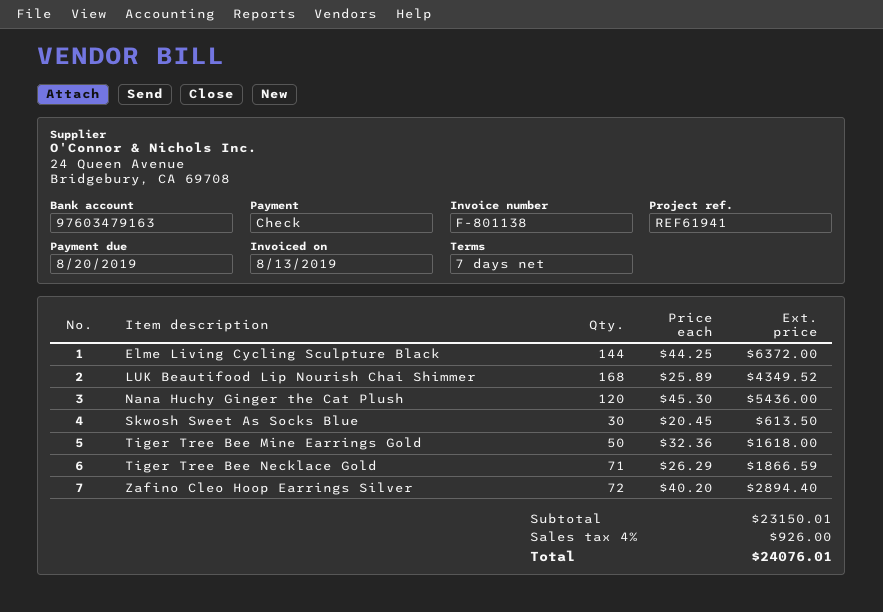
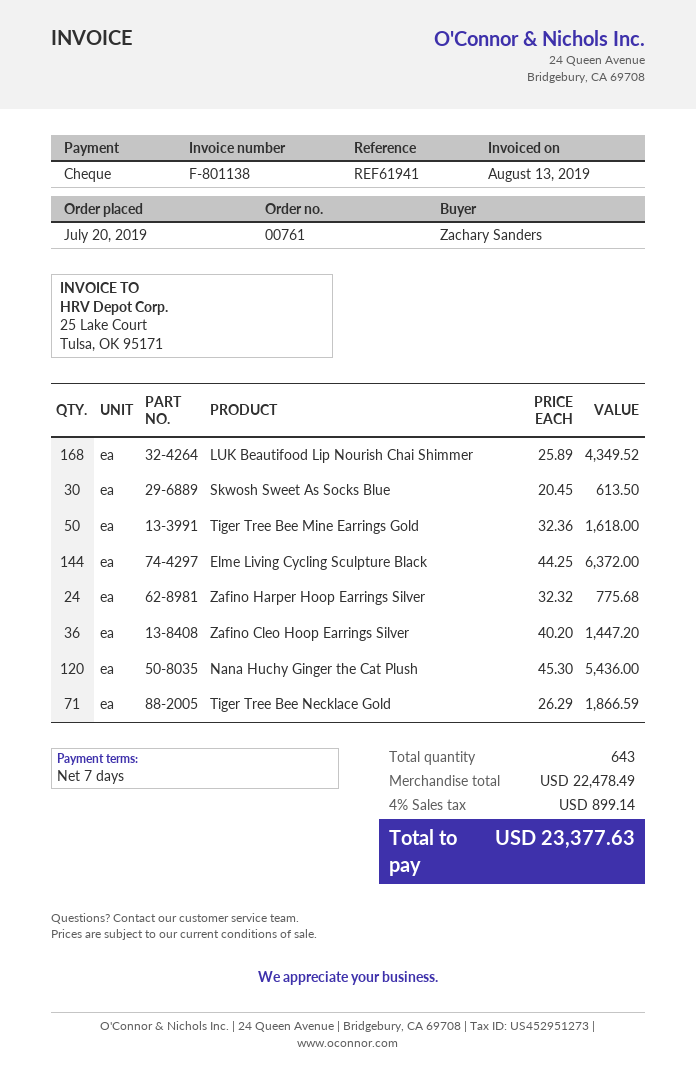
Zafino Cleo Hoop Earrings Silver: 72 x 40.20 = 2894.40 -> 36 x 40.20 = 1447.20
Zafino Harper Hoop Earrings Silver: none -> 24 x 32.32 = 775.68
subtotal: 23150.01 -> 22478.49
tax: 4% = 926.00 -> 4% = 899.14
total: 24076.01 -> 23377.63

